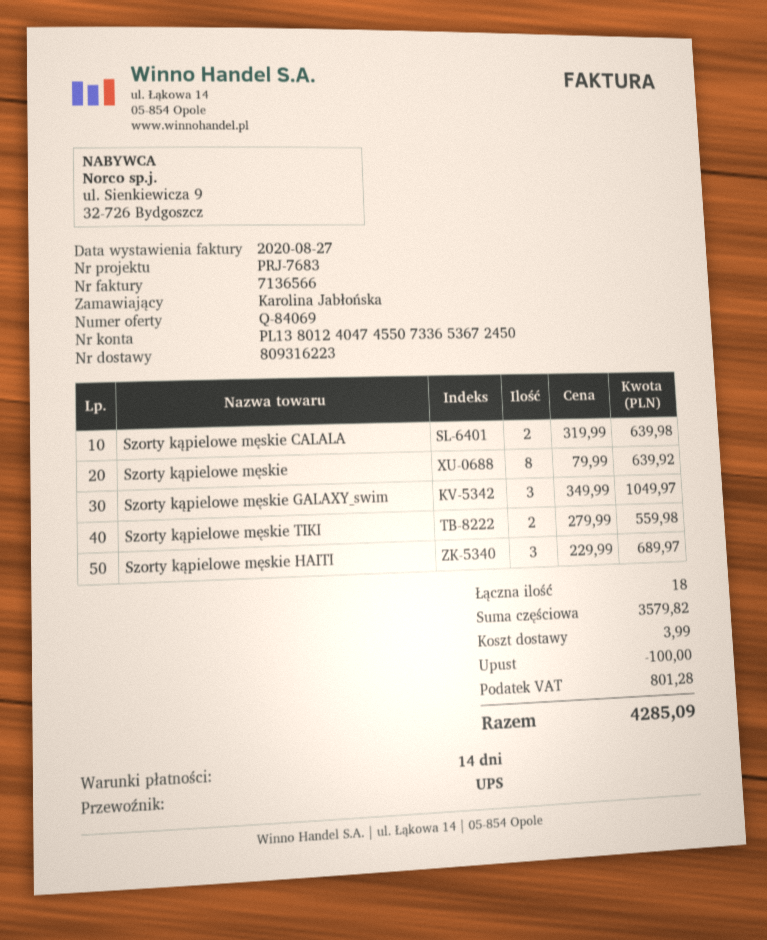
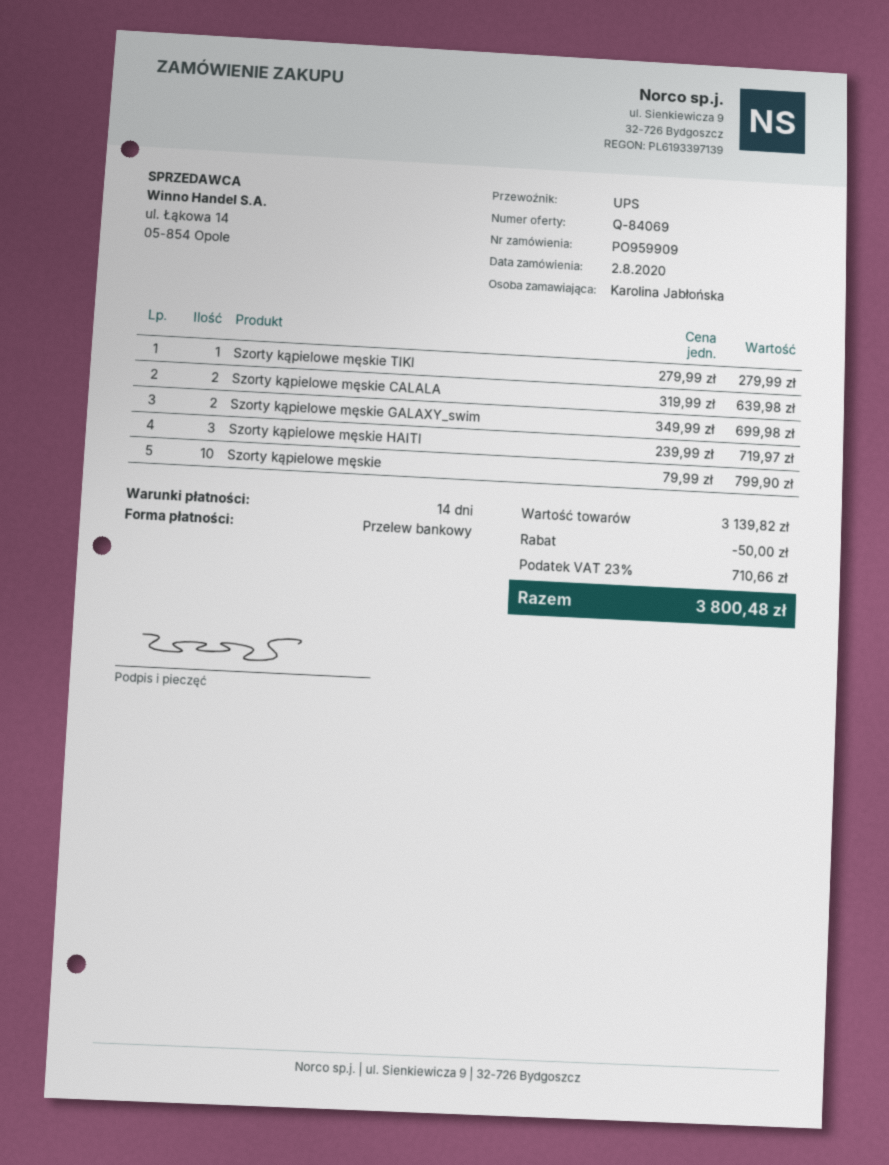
Szorty kąpielowe męskie: 8 x 79.99 = 639.92 -> 10 x 79.99 = 799.90
Szorty kąpielowe męskie GALAXY_swim: 3 x 349.99 = 1049.97 -> 2 x 349.99 = 699.98
Szorty kąpielowe męskie TIKI: 2 x 279.99 = 559.98 -> 1 x 279.99 = 279.99
Szorty kąpielowe męskie HAITI: 3 x 229.99 = 689.97 -> 3 x 239.99 = 719.97
subtotal: 3579.82 -> 3139.82
discount: 100.00 -> 50.00
shipping: 3.99 -> none
tax: 801.28 -> 710.66
total: 4285.09 -> 3800.48

